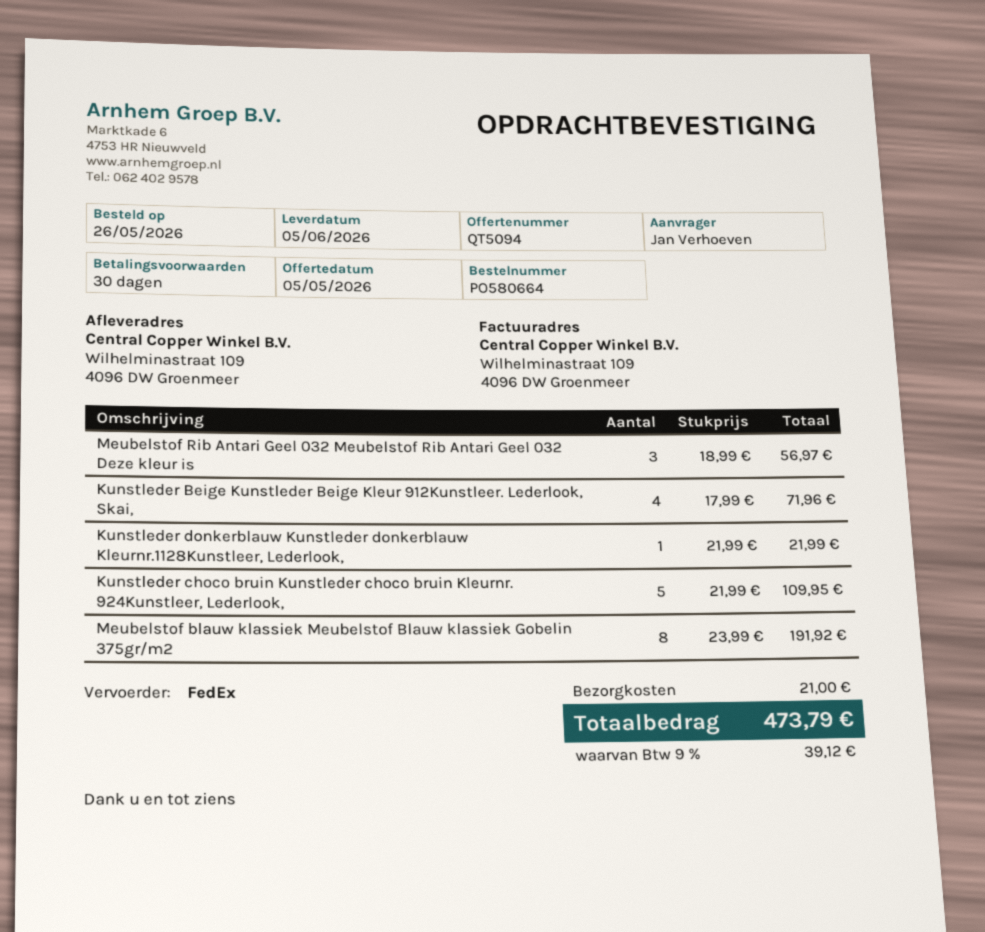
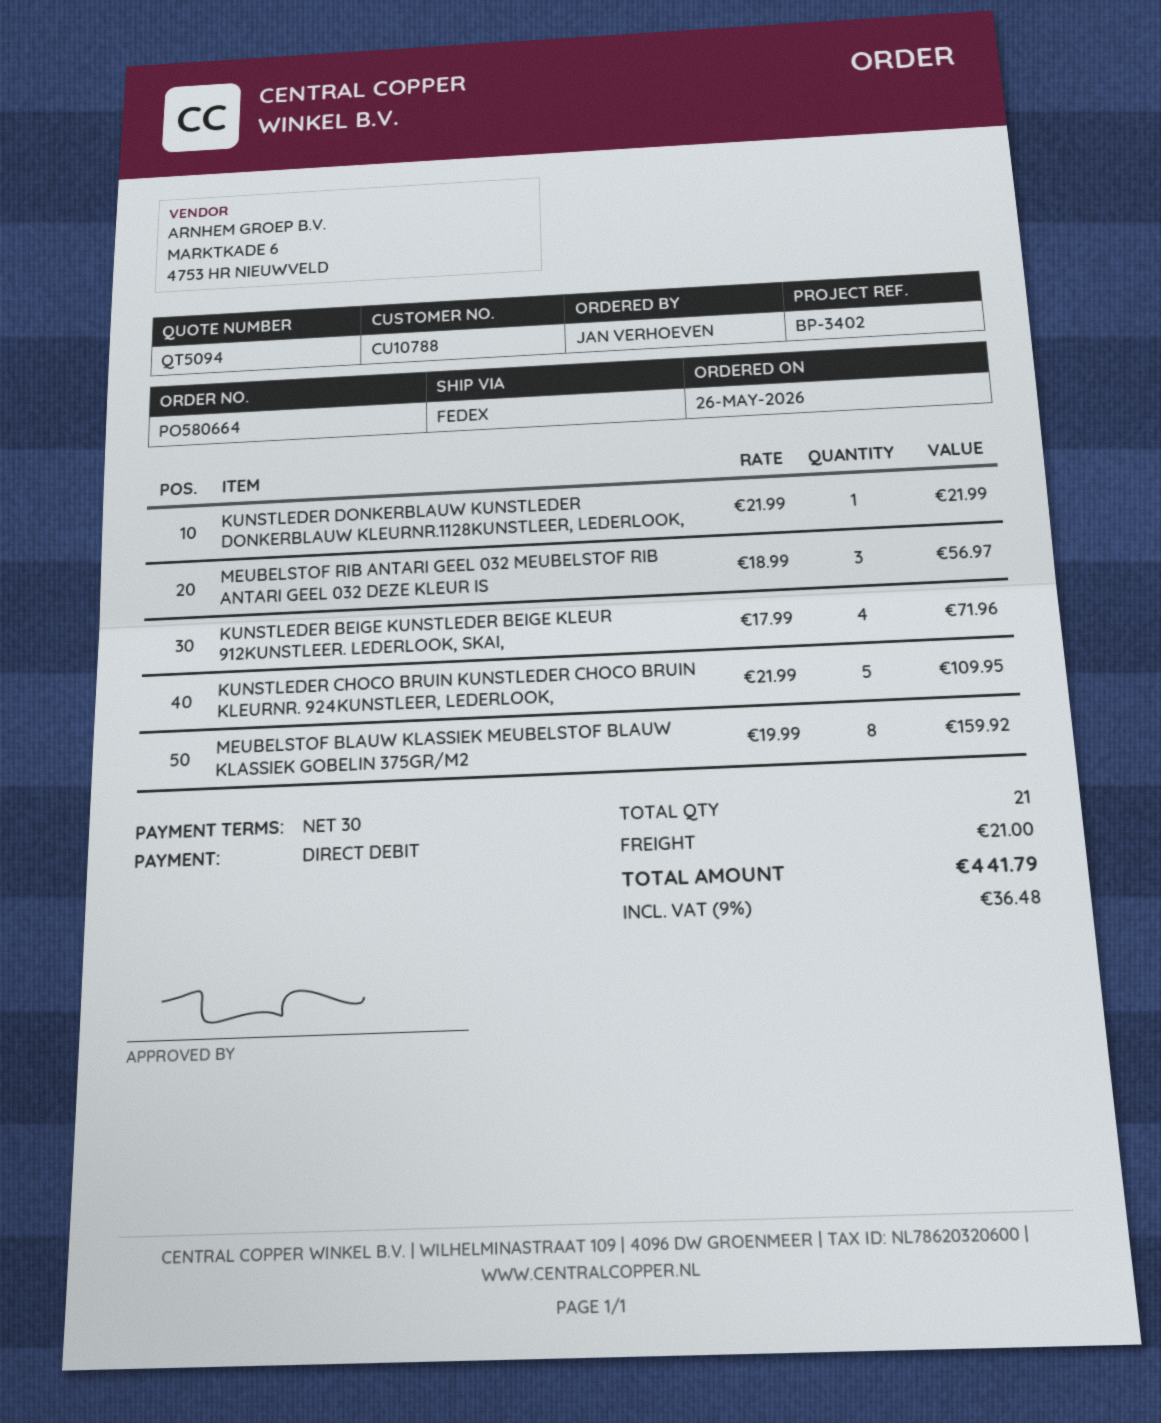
Meubelstof blauw klassiek Meubelstof Blauw klassiek Gobelin 375gr/m2: 8 x 23.99 = 191.92 -> 8 x 19.99 = 159.92
tax: 9% = 39.12 -> 9% = 36.48
total: 473.79 -> 441.79

